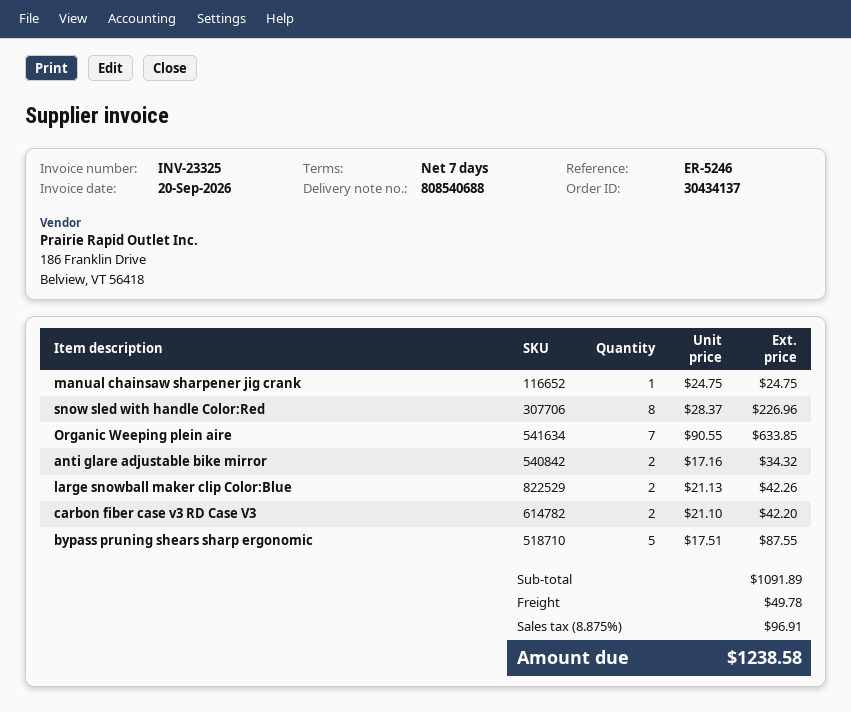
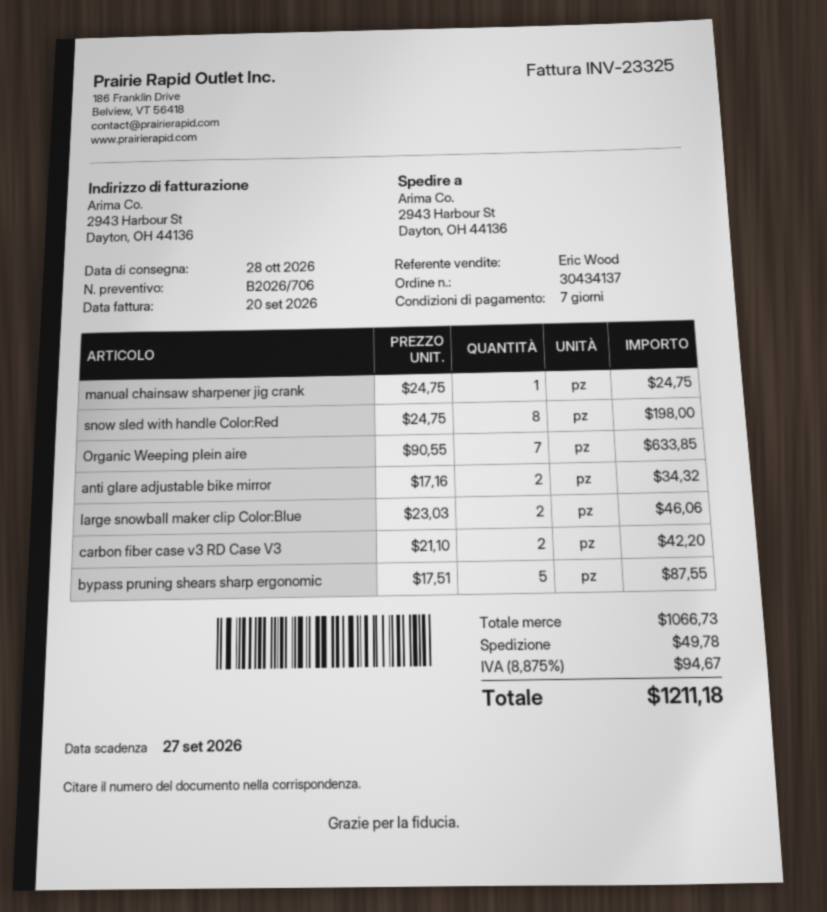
snow sled with handle Color:Red: 8 x 28.37 = 226.96 -> 8 x 24.75 = 198.00
large snowball maker clip Color:Blue: 2 x 21.13 = 42.26 -> 2 x 23.03 = 46.06
subtotal: 1091.89 -> 1066.73
tax: 8.875% = 96.91 -> 8.875% = 94.67
total: 1238.58 -> 1211.18

